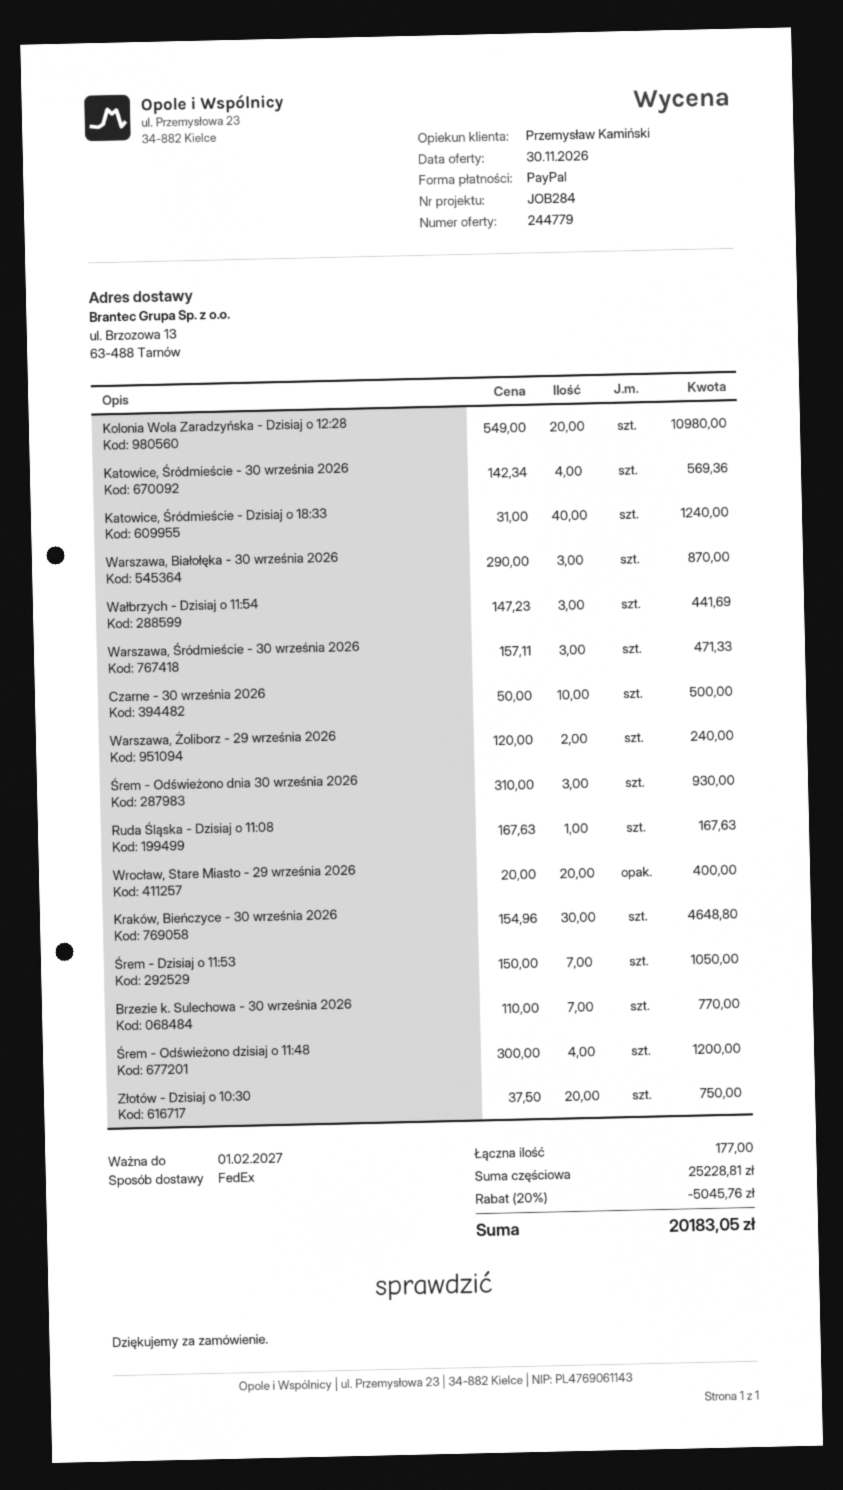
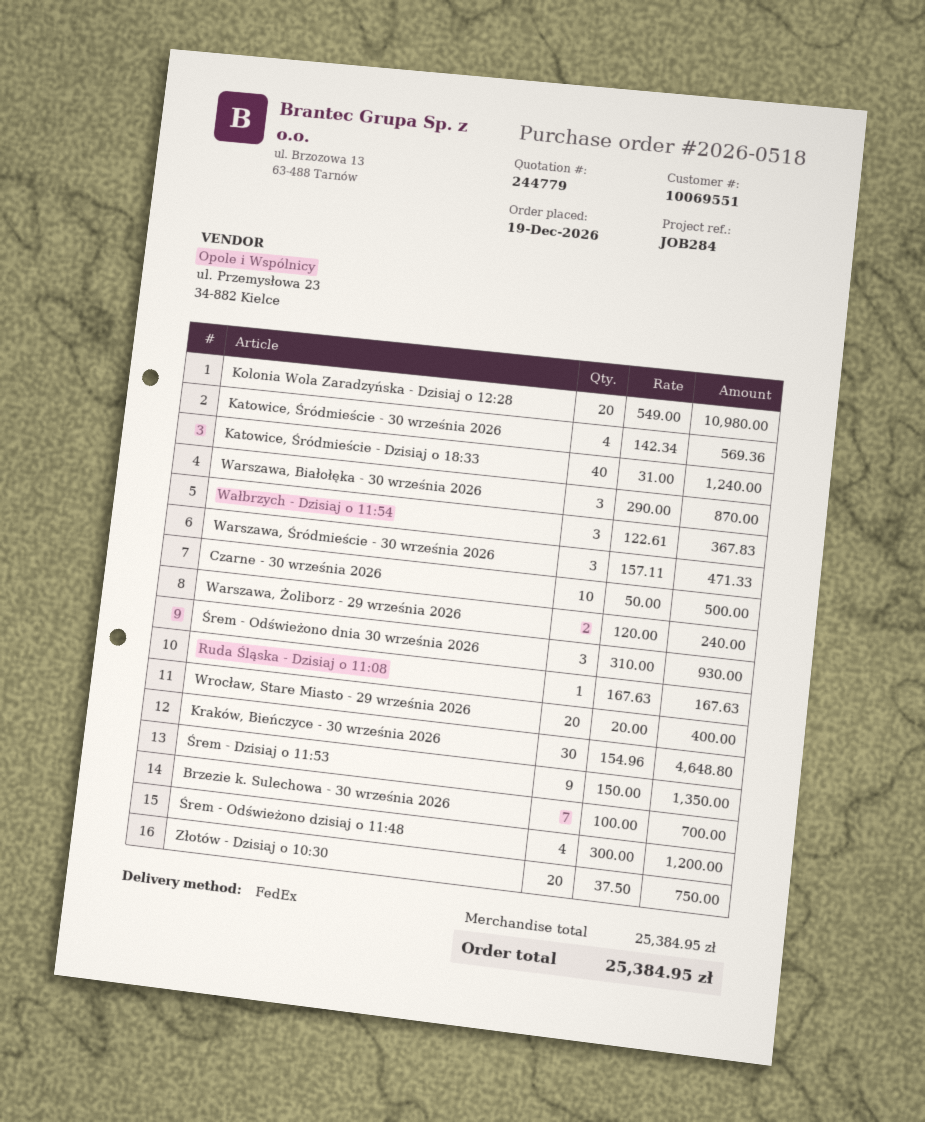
Wałbrzych - Dzisiaj o 11:54: 3 x 147.23 = 441.69 -> 3 x 122.61 = 367.83
Śrem - Dzisiaj o 11:53: 7 x 150.00 = 1050.00 -> 9 x 150.00 = 1350.00
Brzezie k. Sulechowa - 30 września 2026: 7 x 110.00 = 770.00 -> 7 x 100.00 = 700.00
subtotal: 25228.81 -> 25384.95
discount: 20% = 5045.76 -> none
total: 20183.05 -> 25384.95

